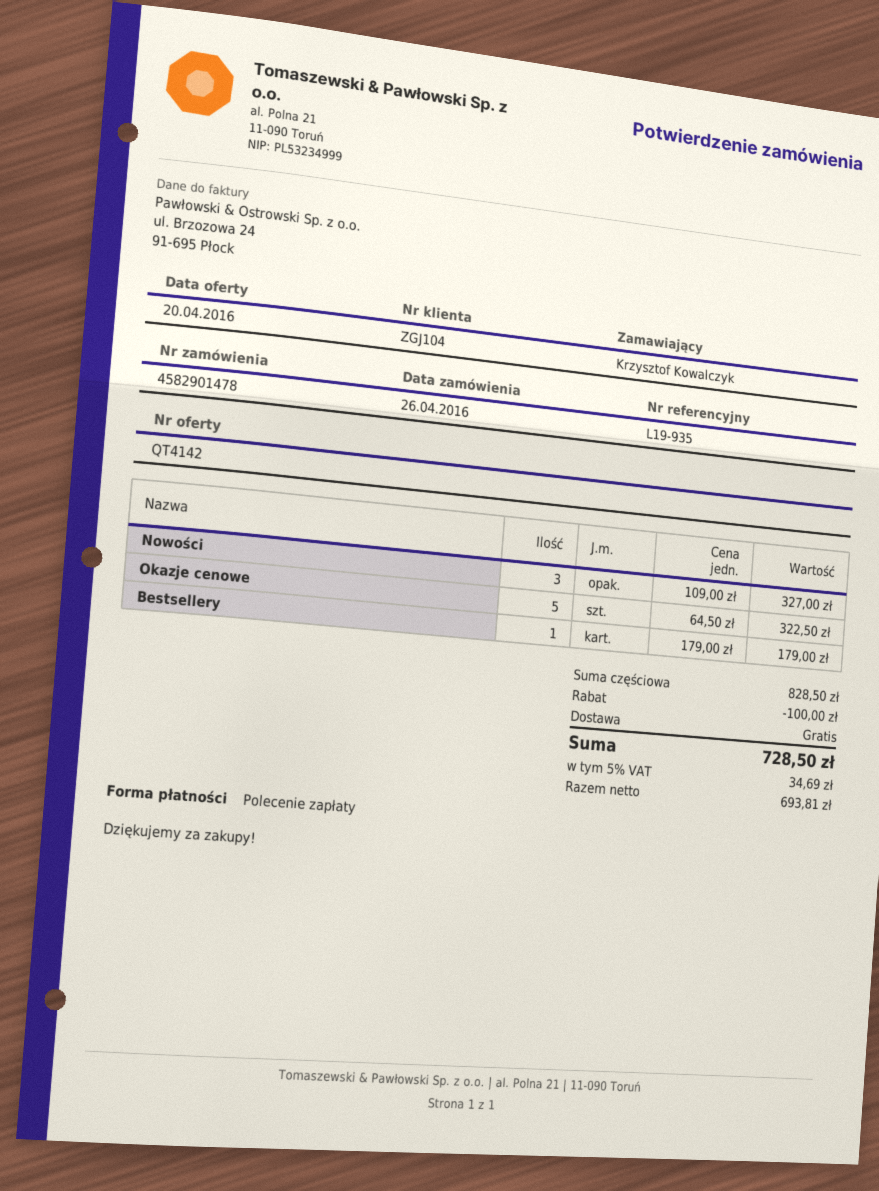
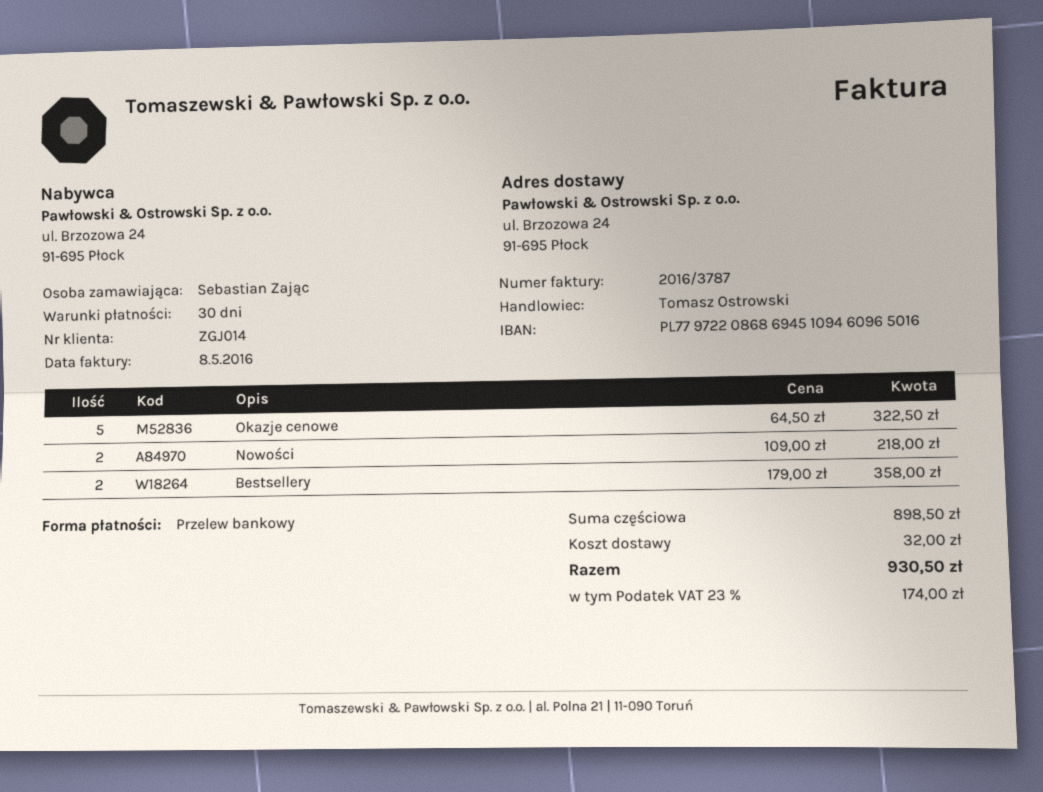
customer number: ZGJ104 -> ZGJ014
ordered by: Krzysztof Kowalczyk -> Sebastian Zając
payment method: direct debit -> bank transfer
Nowości: 3 x 109.00 = 327.00 -> 2 x 109.00 = 218.00
Bestsellery: 1 x 179.00 = 179.00 -> 2 x 179.00 = 358.00
subtotal: 828.50 -> 898.50
discount: 100.00 -> none
shipping: 0.00 -> 32.00
tax: 5% = 34.69 -> 23% = 174.00
total: 728.50 -> 930.50

